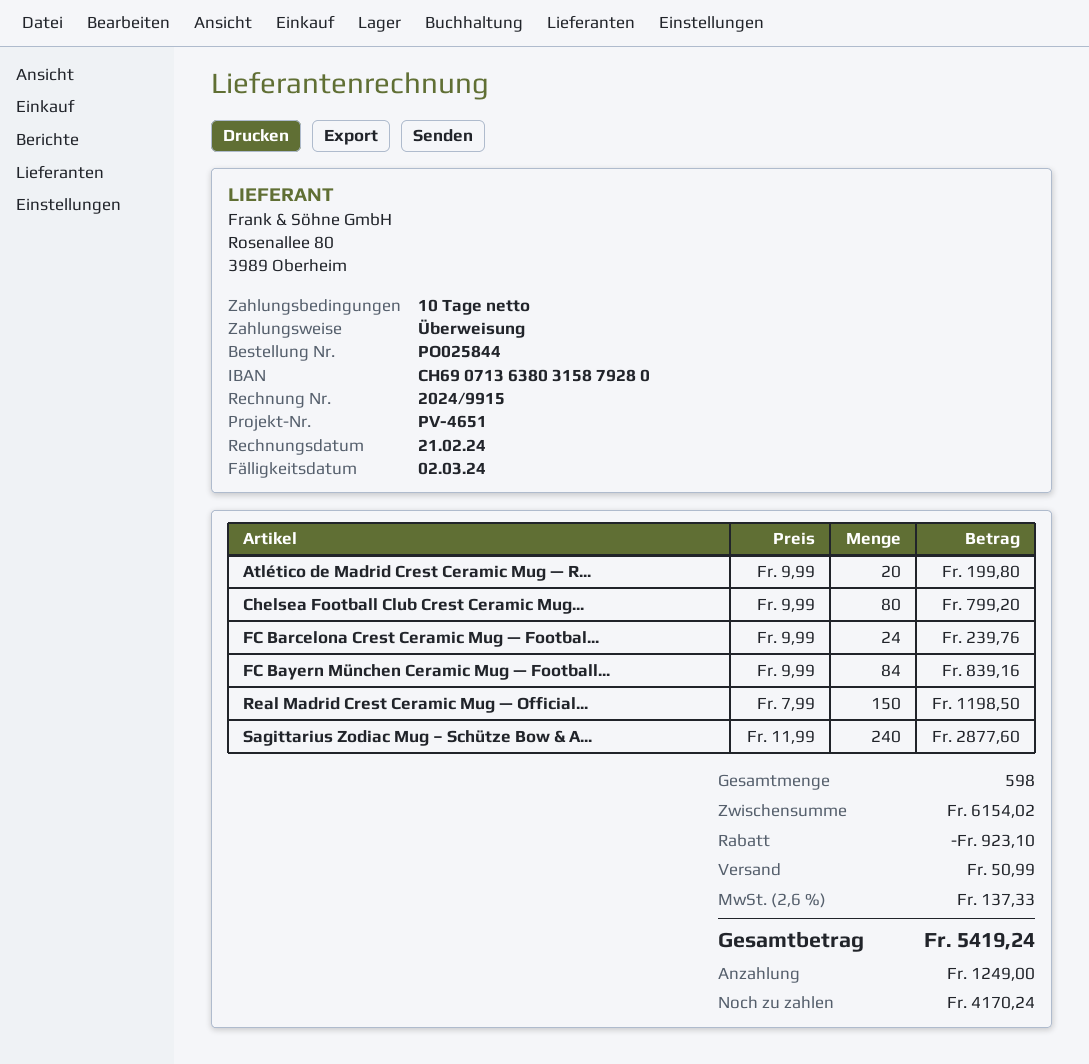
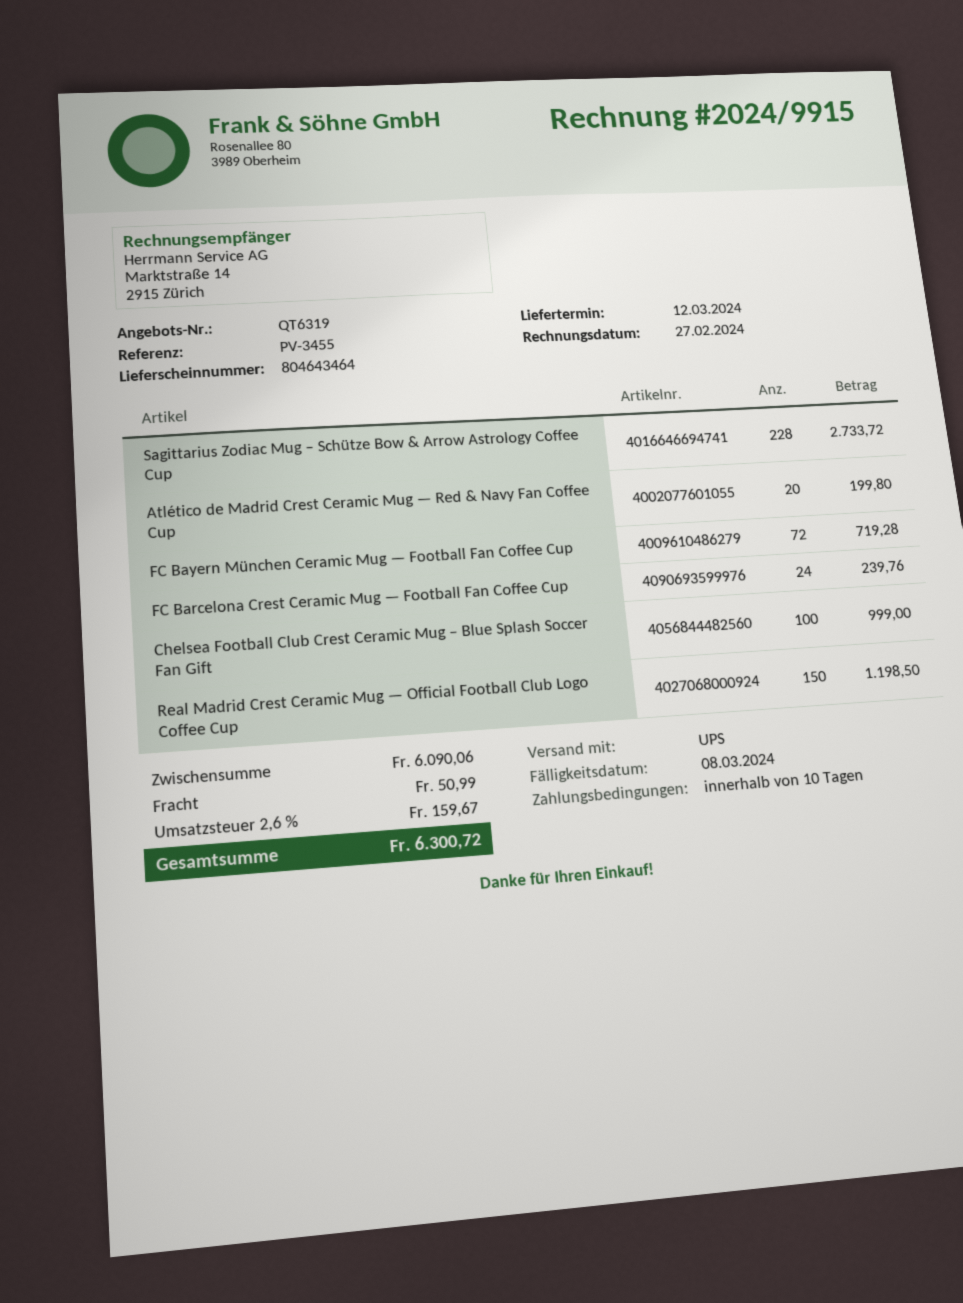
invoice date: 2024-02-21 -> 2024-02-27
due date: 2024-03-02 -> 2024-03-08
reference: PV-4651 -> PV-3455
Chelsea Football Club Crest Ceramic Mug...: 80 for 799.20 -> 100 for 999.00
FC Bayern München Ceramic Mug — Football...: 84 for 839.16 -> 72 for 719.28
Sagittarius Zodiac Mug – Schütze Bow & A...: 240 for 2877.60 -> 228 for 2733.72
subtotal: 6154.02 -> 6090.06
discount: 923.10 -> none
tax: 2.6% = 137.33 -> 2.6% = 159.67
total: 5419.24 -> 6300.72

